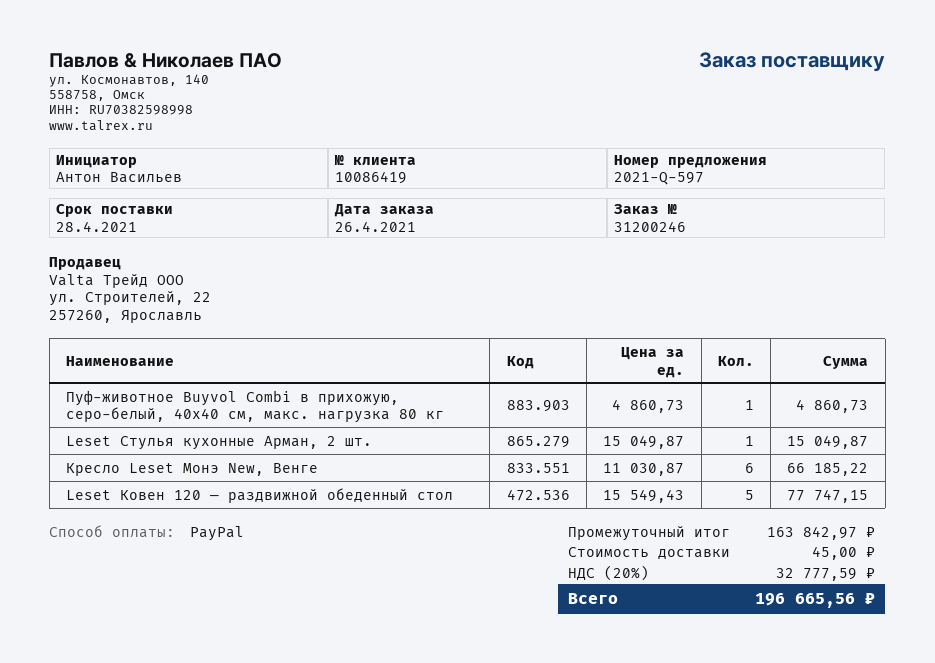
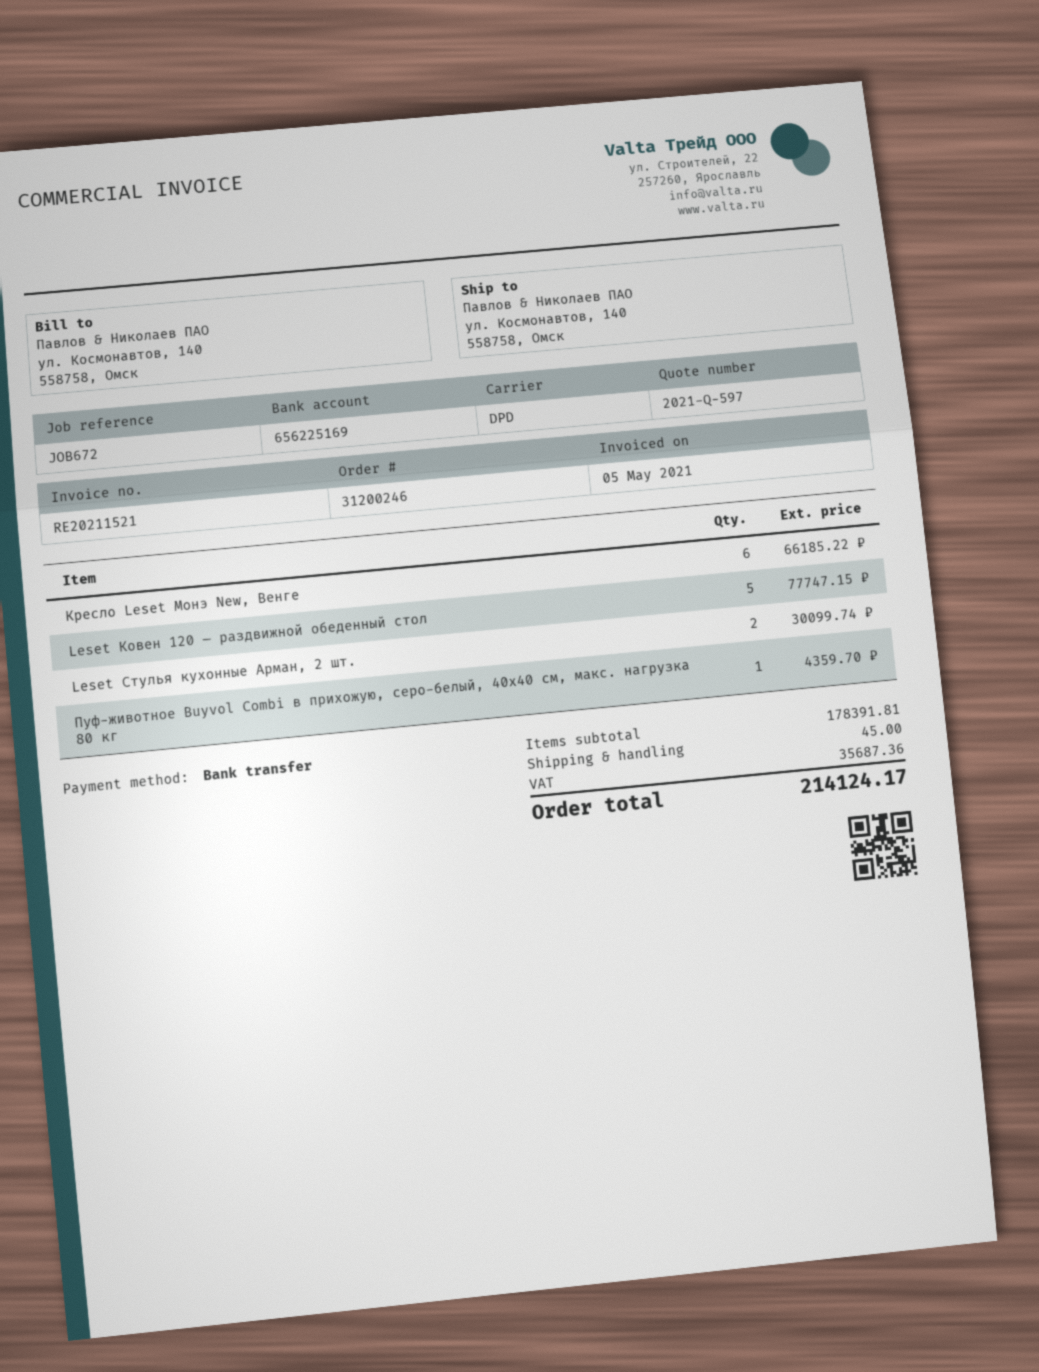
payment method: PayPal -> bank transfer
Пуф-животное Buyvol Combi в прихожую, серо-белый, 40x40 см, макс. нагрузка 80 кг: 1 for 4860.73 -> 1 for 4359.70
Leset Стулья кухонные Арман, 2 шт.: 1 for 15049.87 -> 2 for 30099.74
subtotal: 163842.97 -> 178391.81
tax: 32777.59 -> 35687.36
total: 196665.56 -> 214124.17

